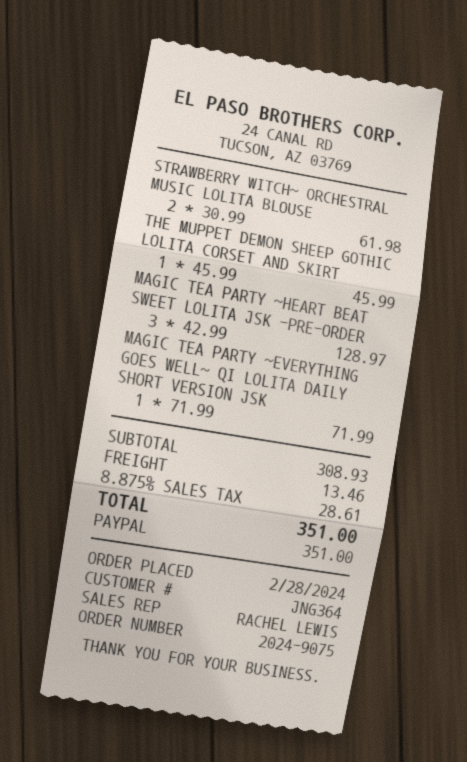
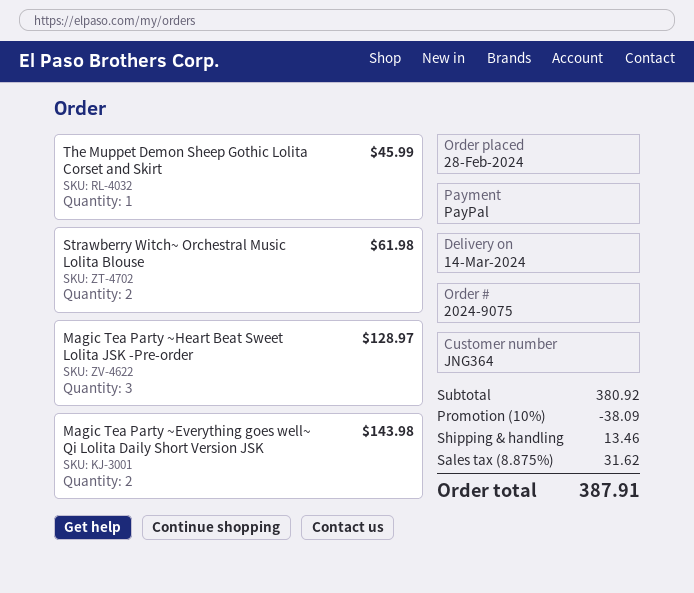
MAGIC TEA PARTY ~EVERYTHING GOES WELL~ QI LOLITA DAILY SHORT VERSION JSK: 1 for 71.99 -> 2 for 143.98
subtotal: 308.93 -> 380.92
discount: none -> 10% = 38.09
tax: 8.875% = 28.61 -> 8.875% = 31.62
total: 351.00 -> 387.91

